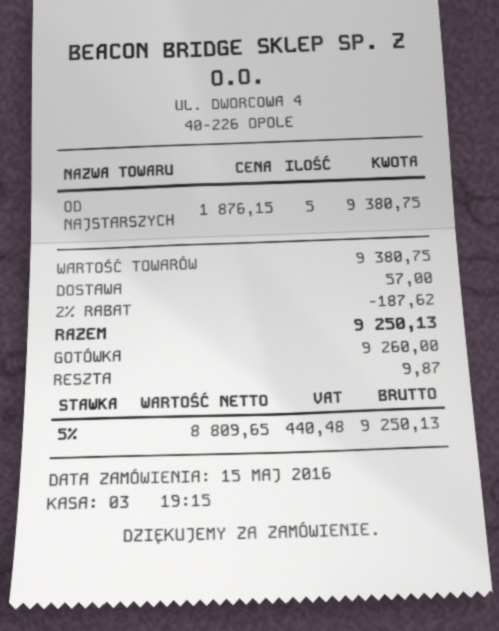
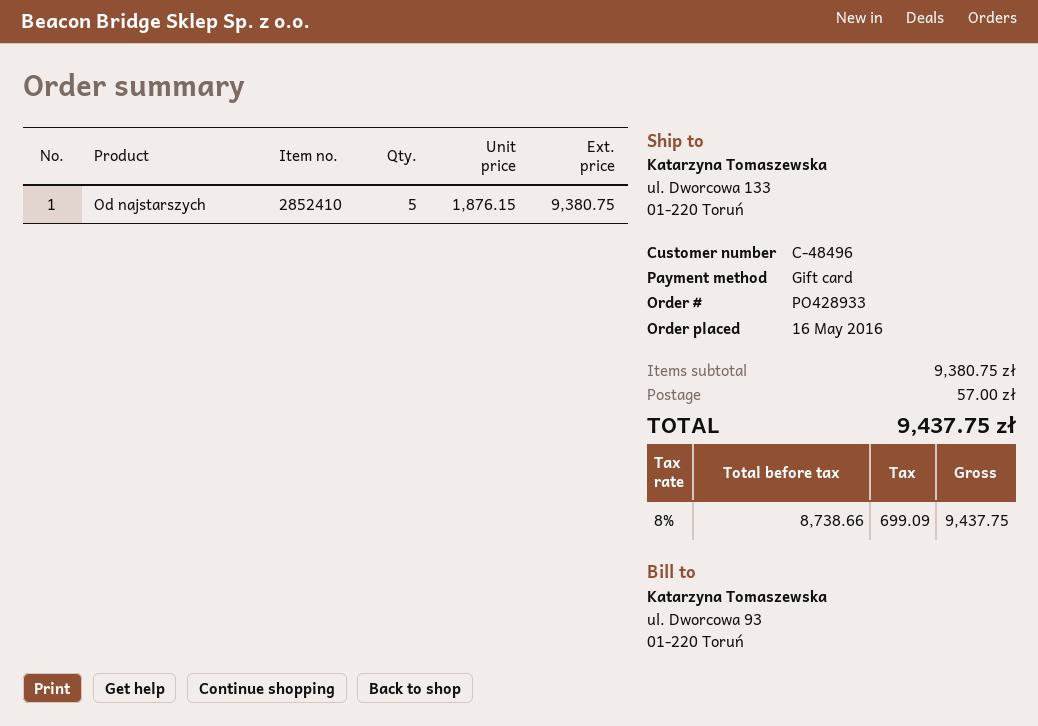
order date: 2016-05-15 -> 2016-05-16
payment method: cash -> gift card
discount: 2% = 187.62 -> none
net: 8809.65 -> 8738.66
tax: 5% = 440.48 -> 8% = 699.09
total: 9250.13 -> 9437.75

